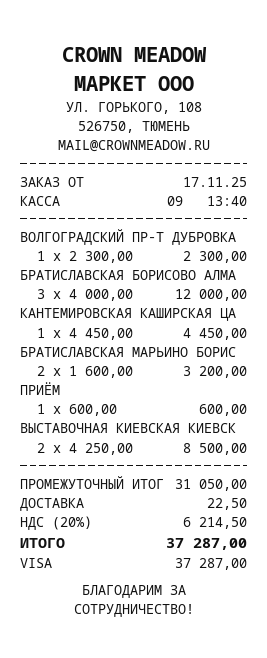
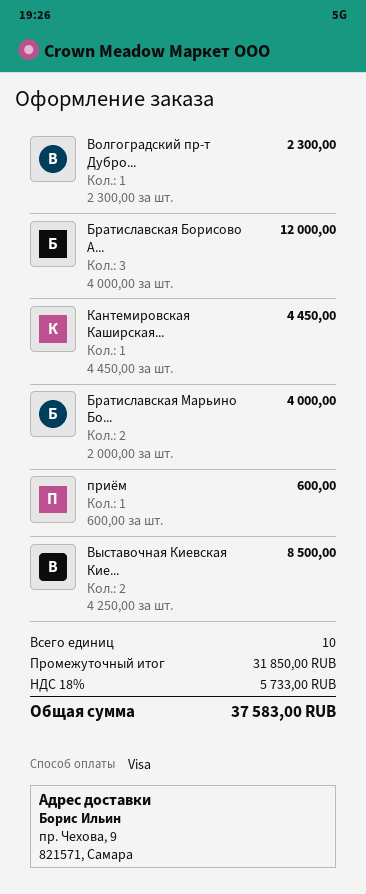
БРАТИСЛАВСКАЯ МАРЬИНО БОРИС: 2 x 1600.00 = 3200.00 -> 2 x 2000.00 = 4000.00
subtotal: 31050.00 -> 31850.00
shipping: 22.50 -> none
tax: 20% = 6214.50 -> 18% = 5733.00
total: 37287.00 -> 37583.00

